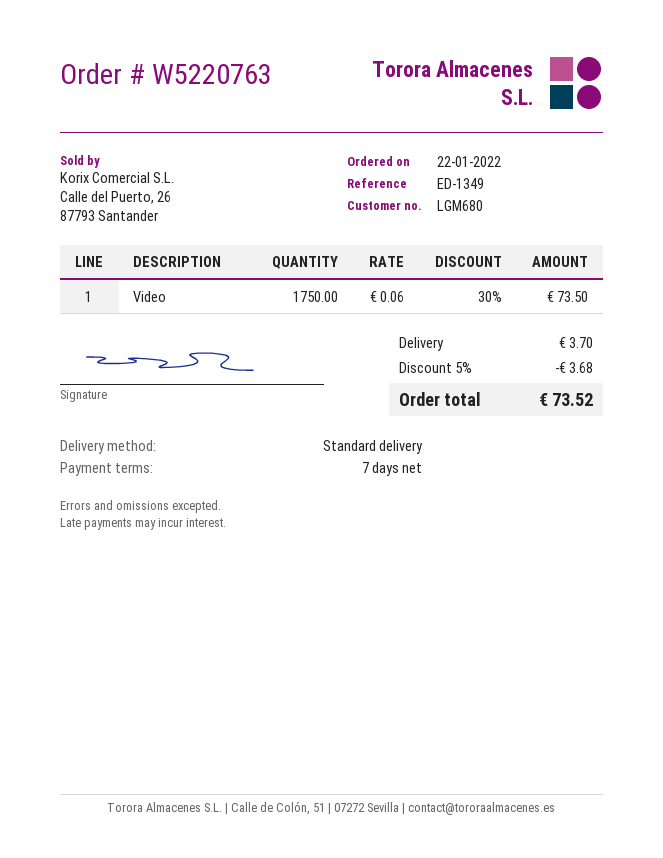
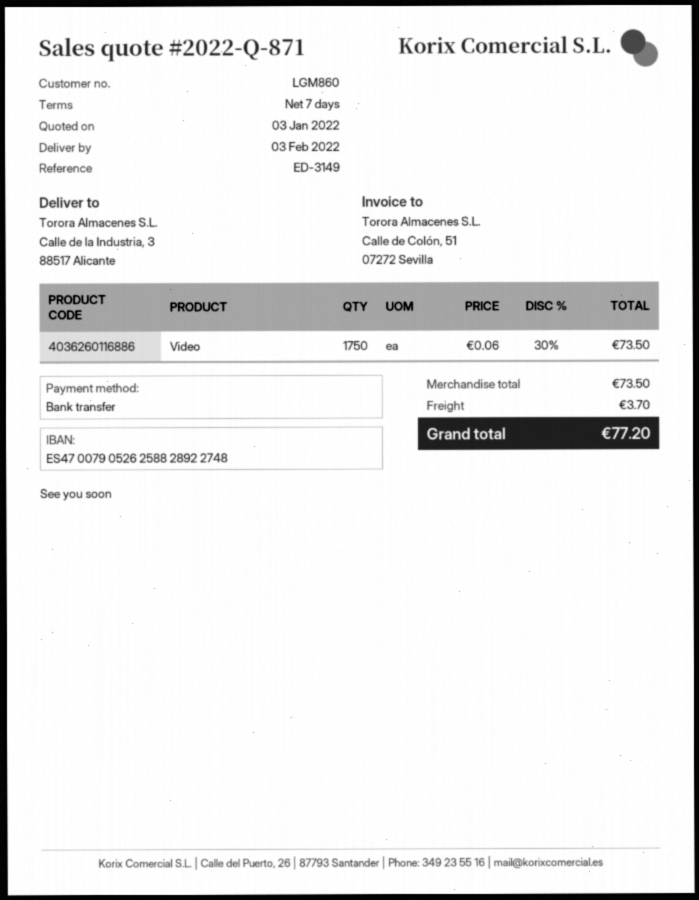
customer number: LGM680 -> LGM860
reference: ED-1349 -> ED-3149
discount: 5% = 3.68 -> none
total: 73.52 -> 77.20

